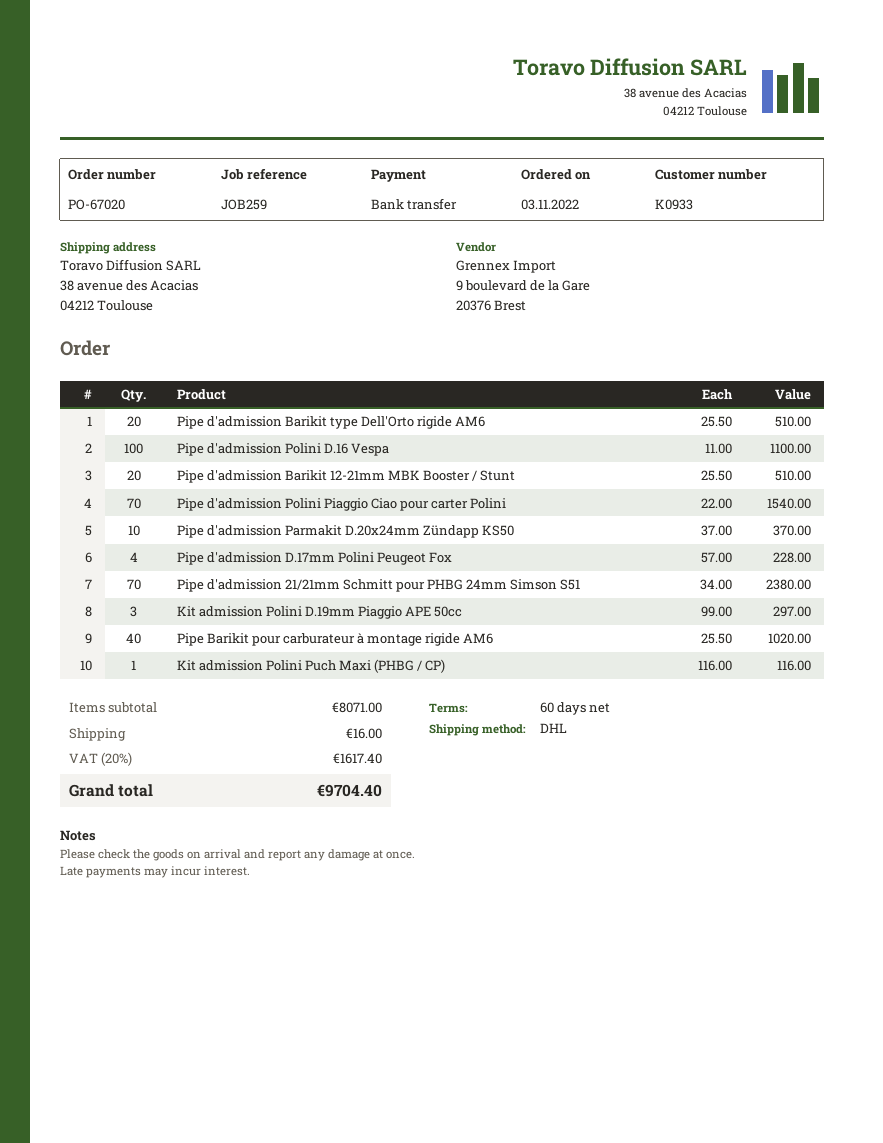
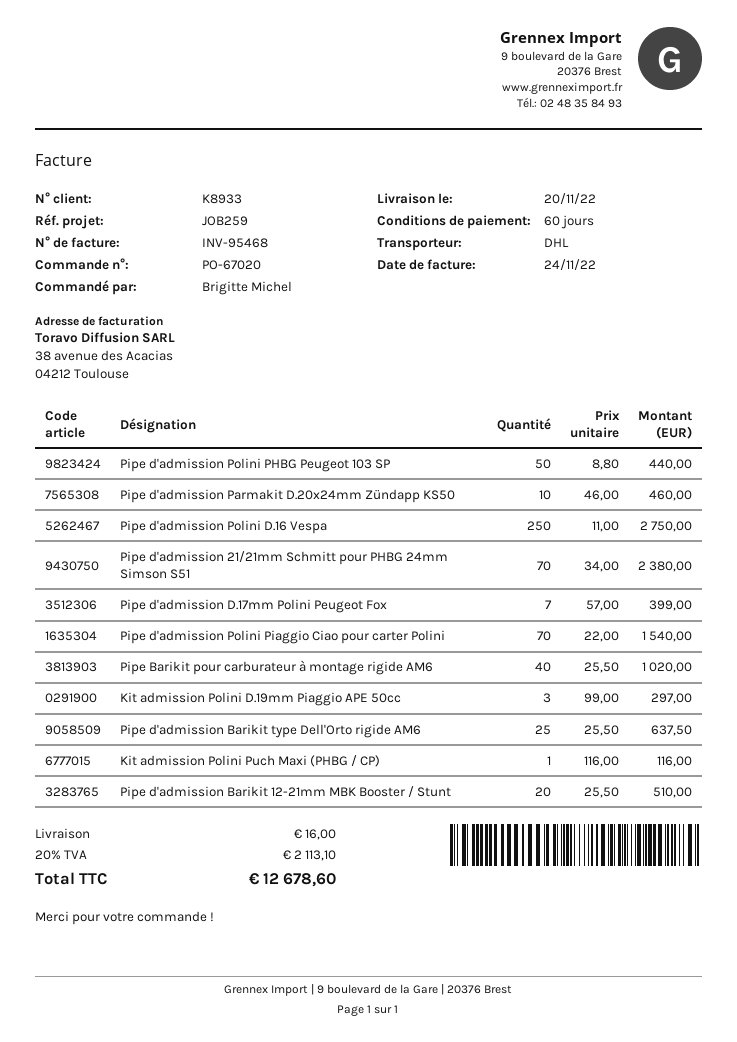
customer number: K0933 -> K8933
Pipe d'admission Barikit type Dell'Orto rigide AM6: 20 x 25.50 = 510.00 -> 25 x 25.50 = 637.50
Pipe d'admission Polini D.16 Vespa: 100 x 11.00 = 1100.00 -> 250 x 11.00 = 2750.00
Pipe d'admission Parmakit D.20x24mm Zündapp KS50: 10 x 37.00 = 370.00 -> 10 x 46.00 = 460.00
Pipe d'admission D.17mm Polini Peugeot Fox: 4 x 57.00 = 228.00 -> 7 x 57.00 = 399.00
Pipe d'admission Polini PHBG Peugeot 103 SP: none -> 50 x 8.80 = 440.00
tax: 20% = 1617.40 -> 20% = 2113.10
total: 9704.40 -> 12678.60

